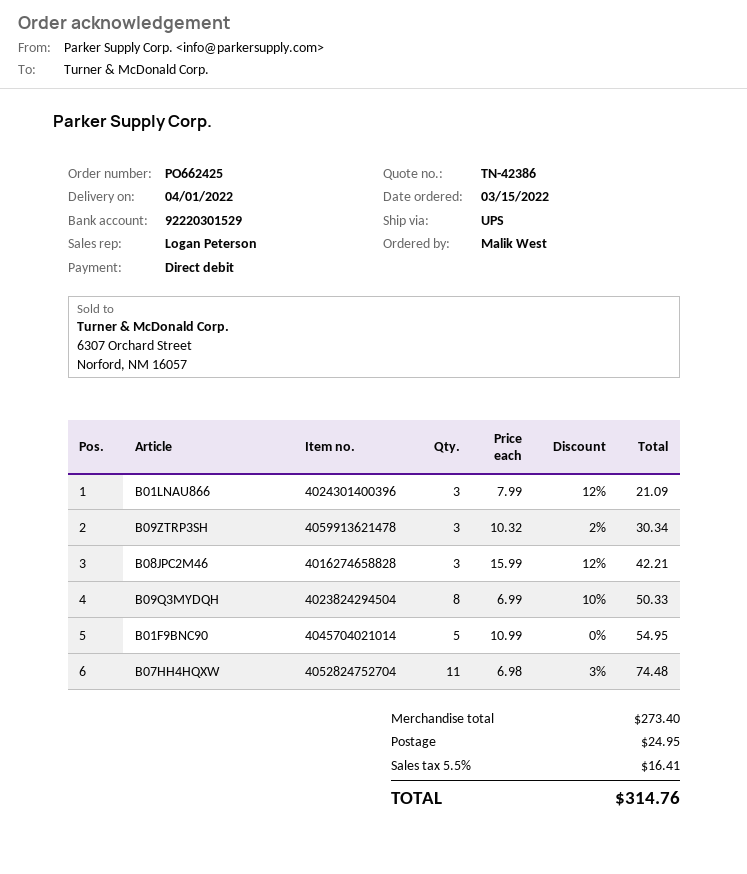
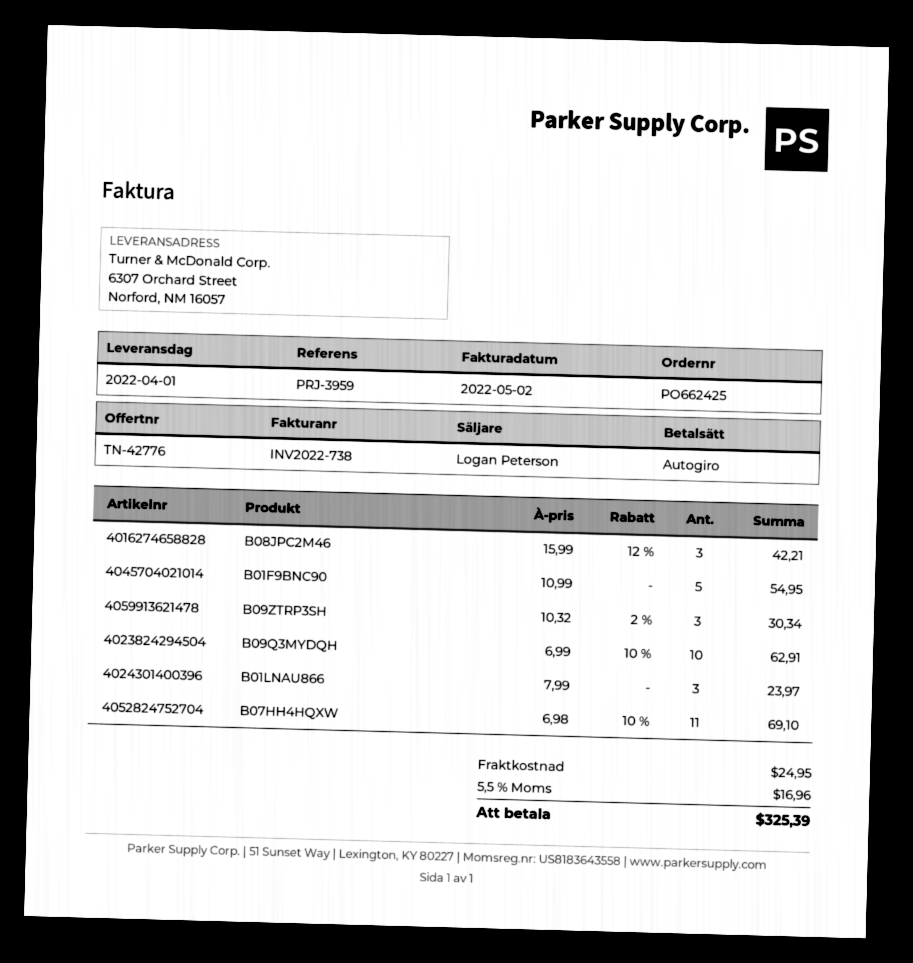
quote number: TN-42386 -> TN-42776
B01LNAU866: 3 x 7.99 - 12% = 21.09 -> 3 x 7.99 = 23.97
B09Q3MYDQH: 8 x 6.99 - 10% = 50.33 -> 10 x 6.99 - 10% = 62.91
B07HH4HQXW: 11 x 6.98 - 3% = 74.48 -> 11 x 6.98 - 10% = 69.10
tax: 5.5% = 16.41 -> 5.5% = 16.96
total: 314.76 -> 325.39

